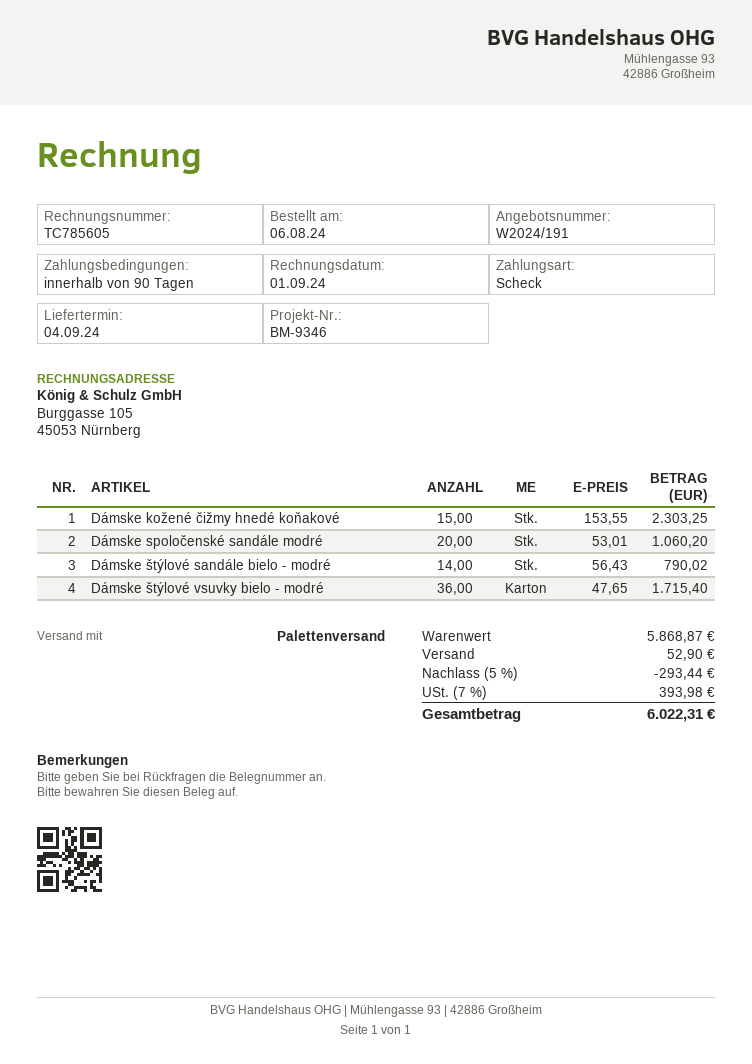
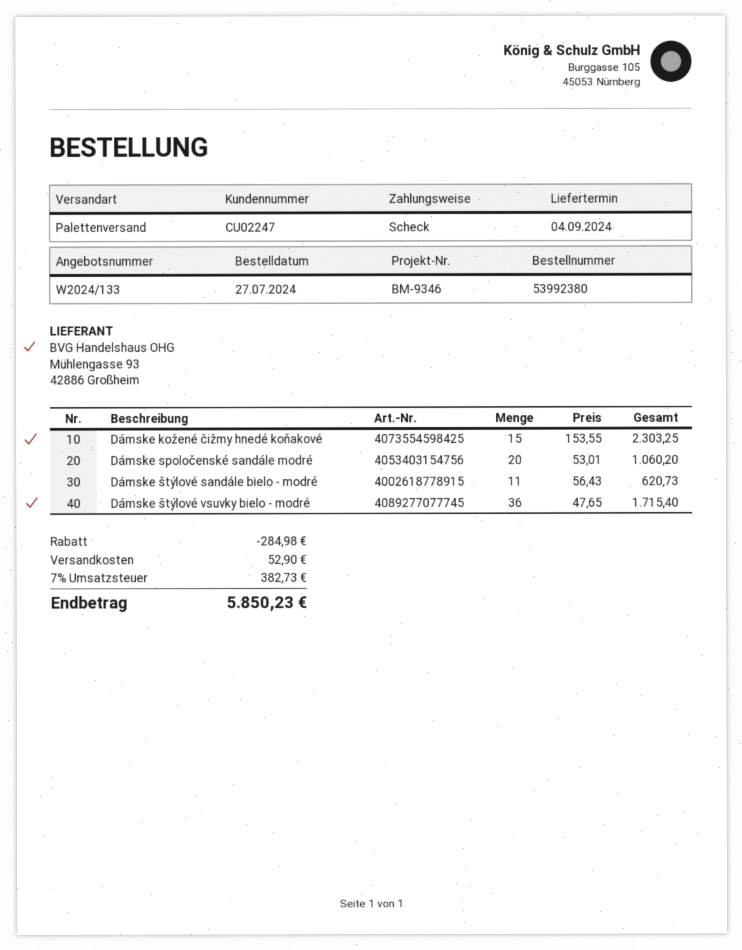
quote number: W2024/191 -> W2024/133
order date: 2024-08-06 -> 2024-07-27
Dámske štýlové sandále bielo - modré: 14 x 56.43 = 790.02 -> 11 x 56.43 = 620.73
discount: 293.44 -> 284.98
tax: 7% = 393.98 -> 7% = 382.73
total: 6022.31 -> 5850.23

